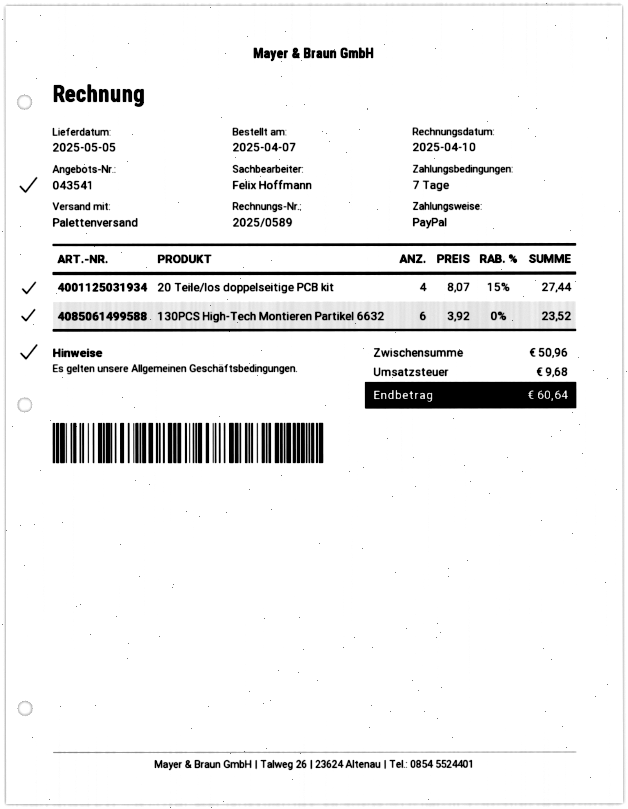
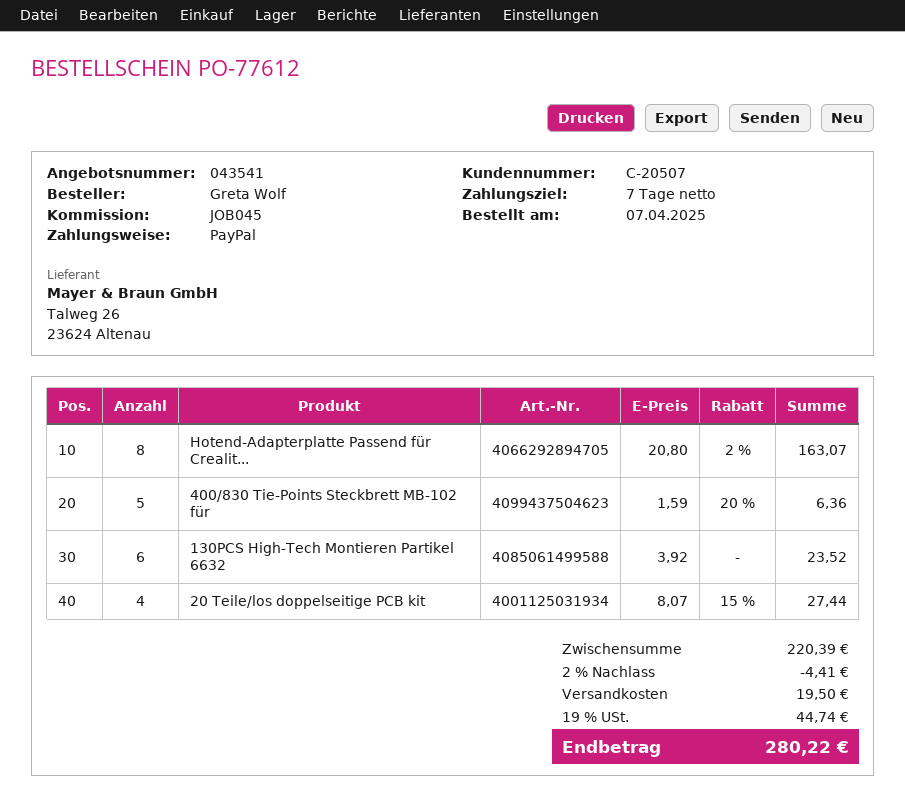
Hotend-Adapterplatte Passend für Crealit...: none -> 8 x 20.80 - 2% = 163.07
400/830 Tie-Points Steckbrett MB-102 für: none -> 5 x 1.59 - 20% = 6.36
subtotal: 50.96 -> 220.39
discount: none -> 2% = 4.41
shipping: none -> 19.50
tax: 9.68 -> 44.74
total: 60.64 -> 280.22

